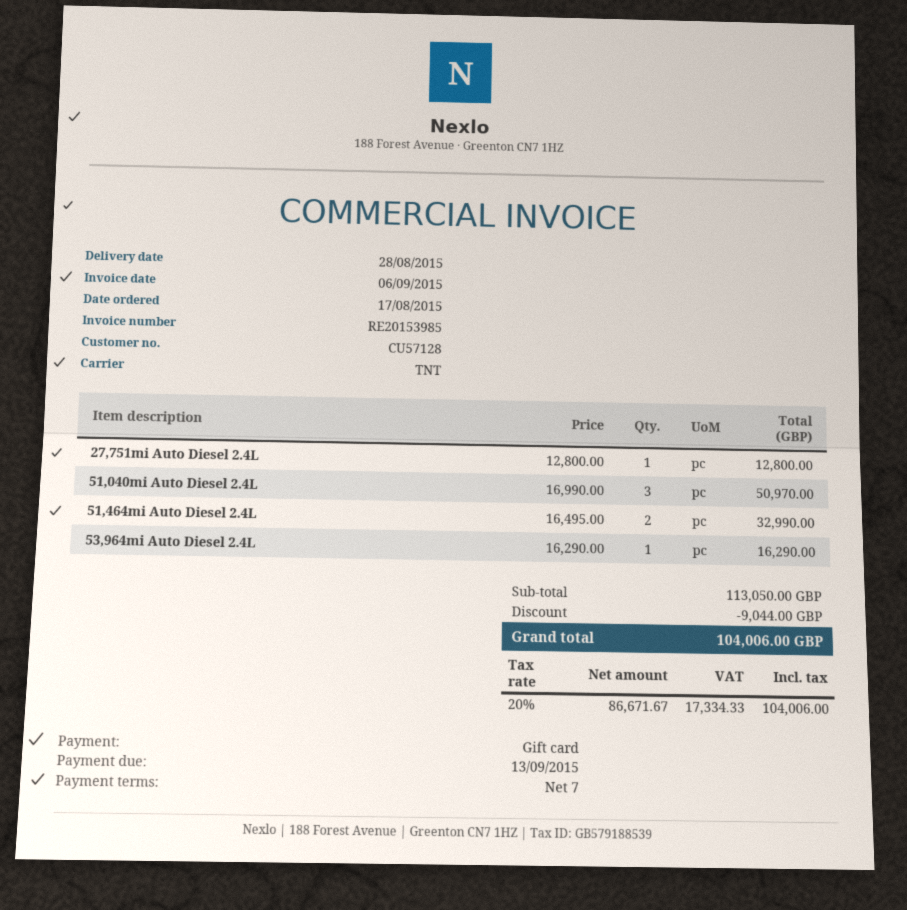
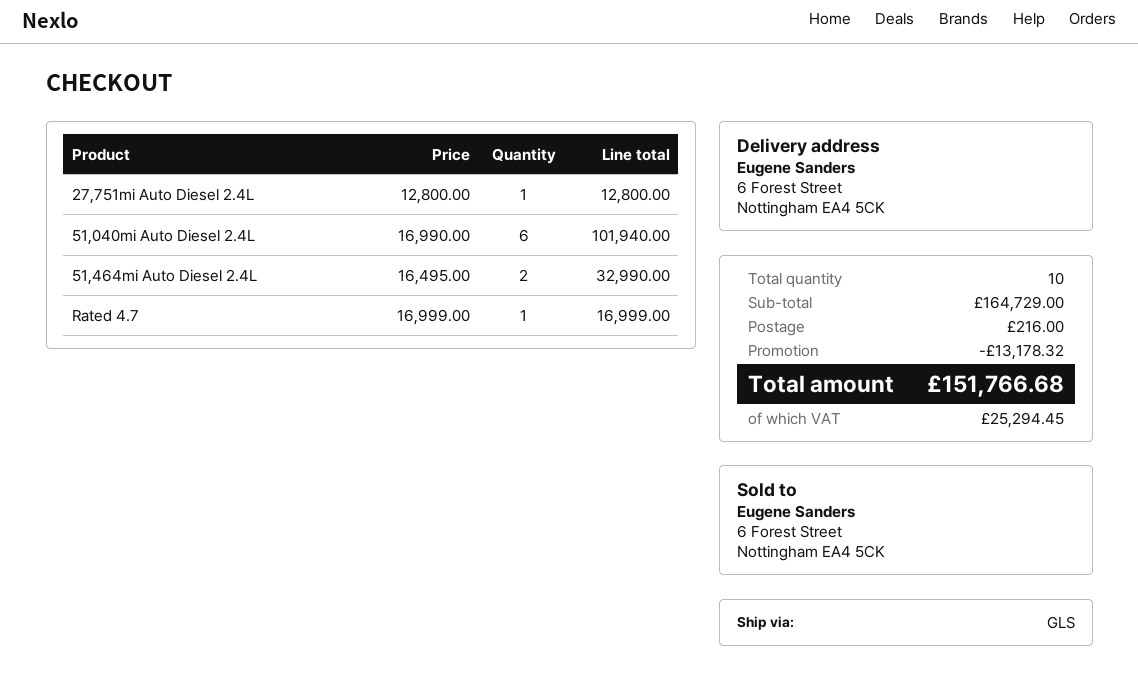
shipping method: TNT -> GLS
51,040mi Auto Diesel 2.4L: 3 x 16990.00 = 50970.00 -> 6 x 16990.00 = 101940.00
53,964mi Auto Diesel 2.4L: 1 x 16290.00 = 16290.00 -> none
Rated 4.7: none -> 1 x 16999.00 = 16999.00
subtotal: 113050.00 -> 164729.00
discount: 9044.00 -> 13178.32
shipping: none -> 216.00
tax: 17334.33 -> 25294.45
total: 104006.00 -> 151766.68

